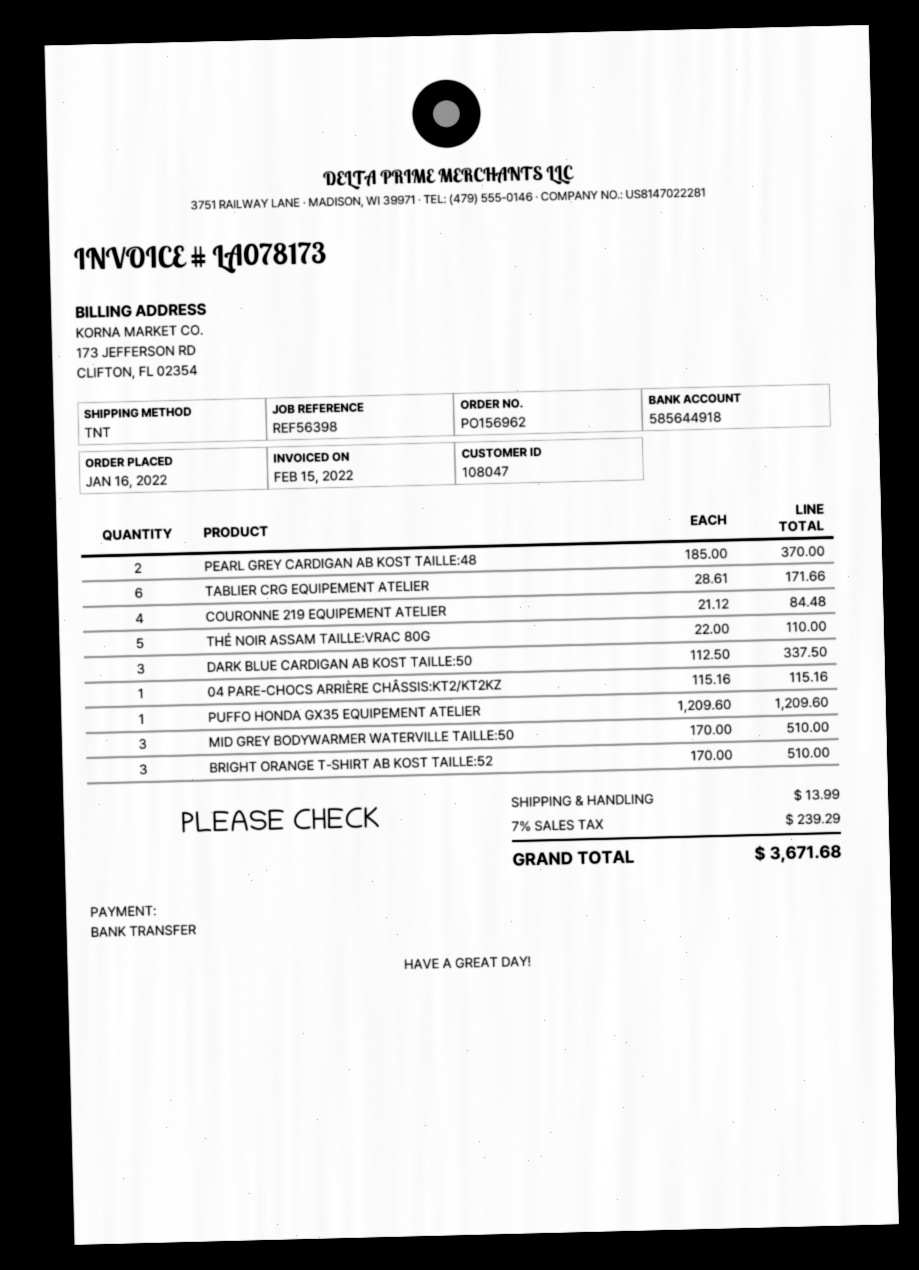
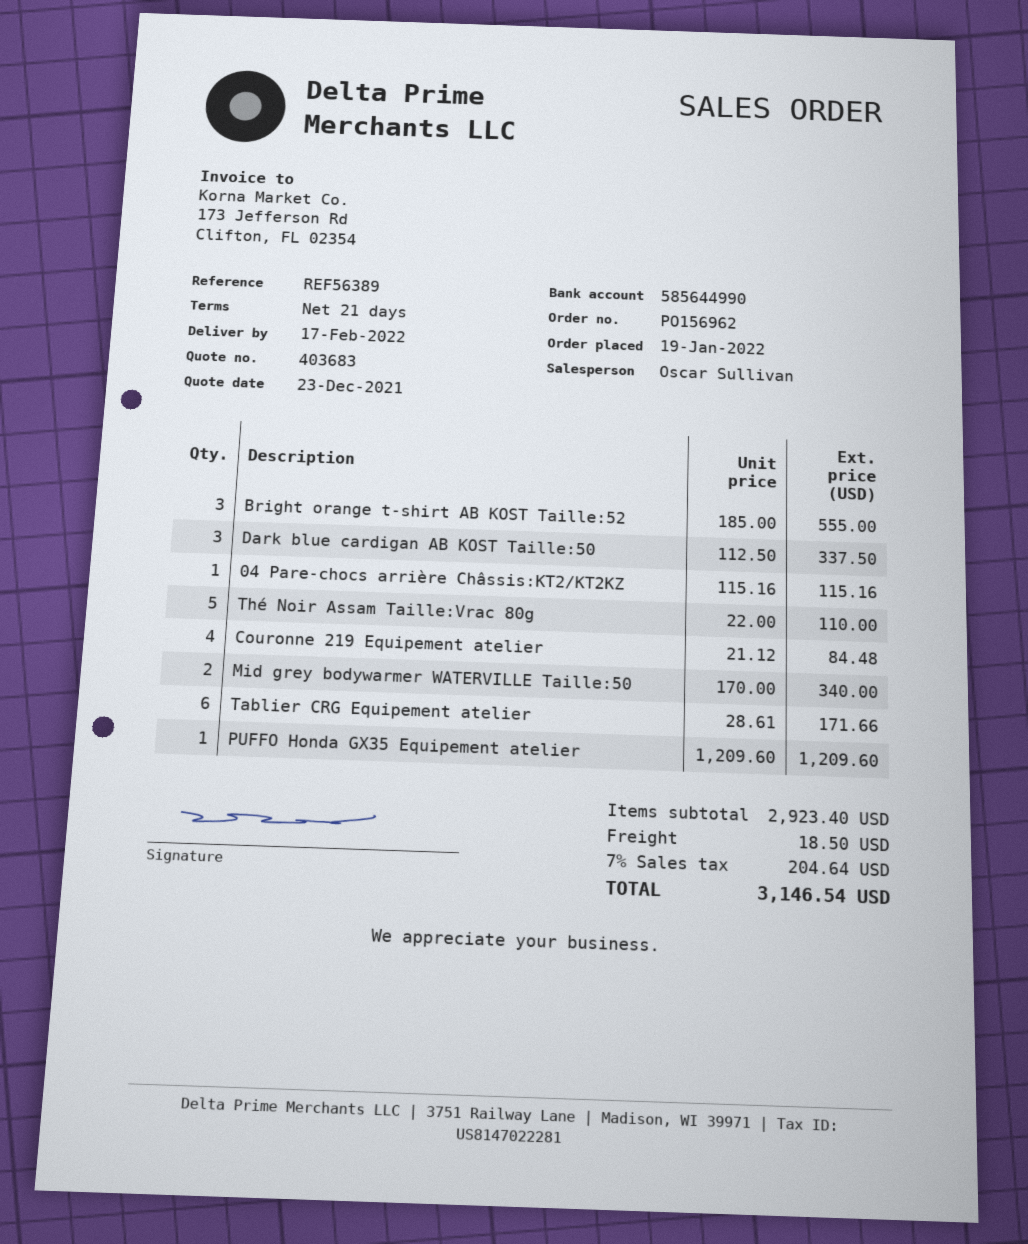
order date: 2022-01-16 -> 2022-01-19
reference: REF56398 -> REF56389
bank account: 585644918 -> 585644990
PEARL GREY CARDIGAN AB KOST TAILLE:48: 2 x 185.00 = 370.00 -> none
MID GREY BODYWARMER WATERVILLE TAILLE:50: 3 x 170.00 = 510.00 -> 2 x 170.00 = 340.00
BRIGHT ORANGE T-SHIRT AB KOST TAILLE:52: 3 x 170.00 = 510.00 -> 3 x 185.00 = 555.00
shipping: 13.99 -> 18.50
tax: 7% = 239.29 -> 7% = 204.64
total: 3671.68 -> 3146.54

